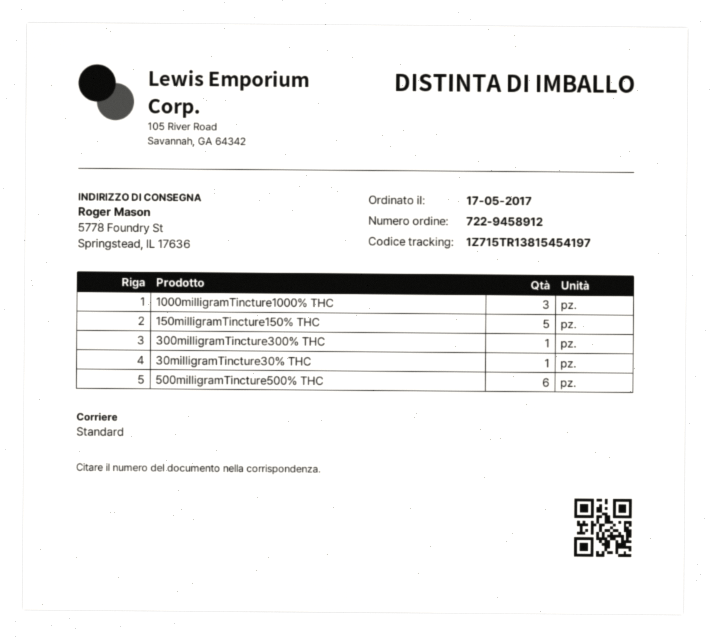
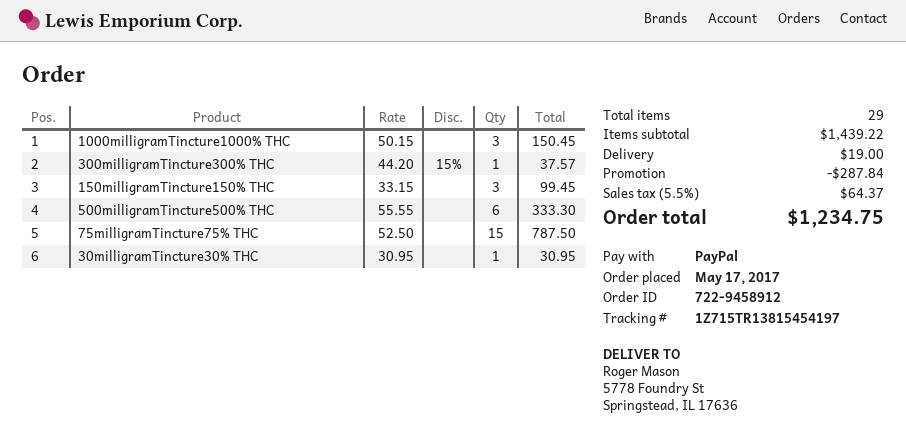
150milligramTincture150% THC: 5 -> 3
75milligramTincture75% THC: none -> 15

